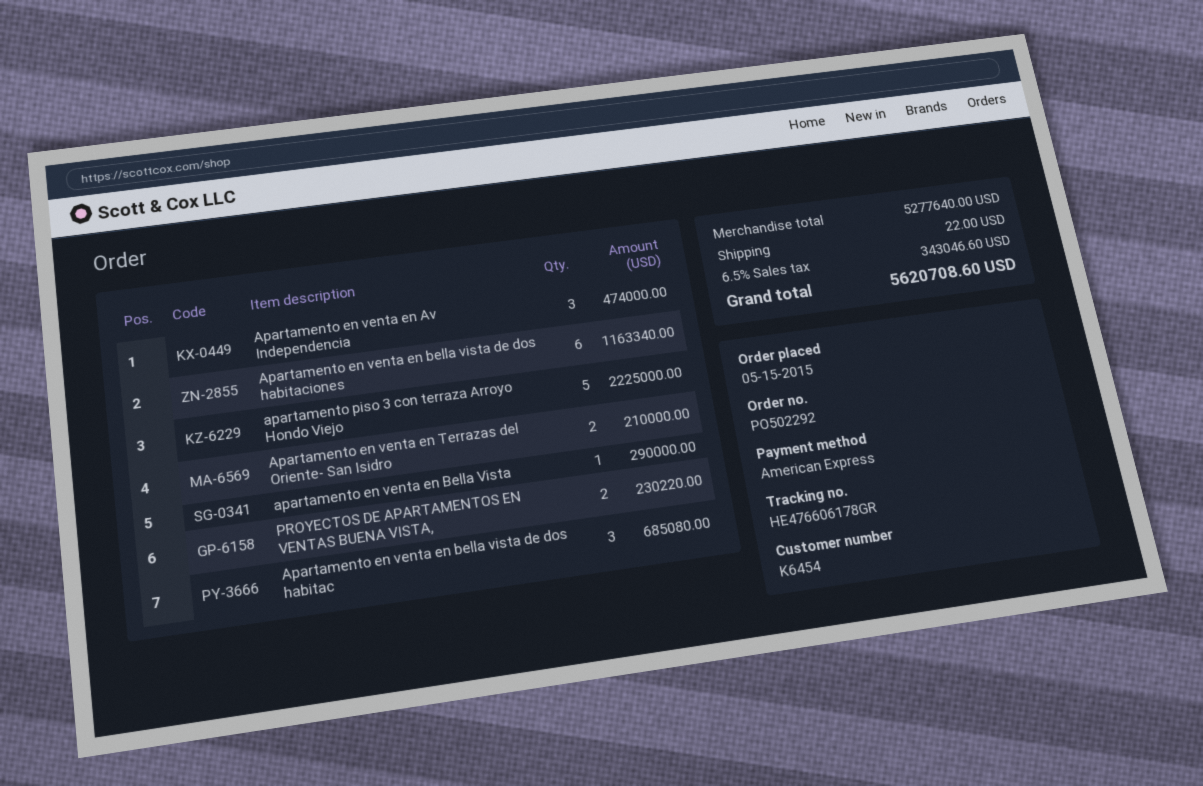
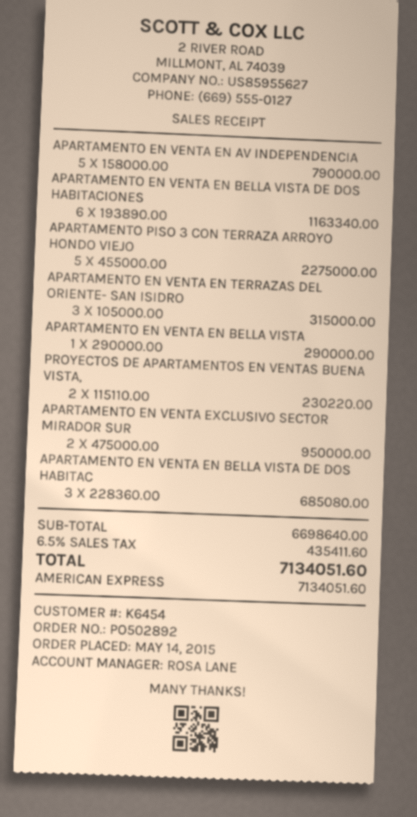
order number: PO502292 -> PO502892
order date: 2015-05-15 -> 2015-05-14
Apartamento en venta en Av Independencia: 3 for 474000.00 -> 5 for 790000.00
apartamento piso 3 con terraza Arroyo Hondo Viejo: 5 for 2225000.00 -> 5 for 2275000.00
Apartamento en venta en Terrazas del Oriente- San Isidro: 2 for 210000.00 -> 3 for 315000.00
APARTAMENTO EN VENTA EXCLUSIVO SECTOR MIRADOR SUR: none -> 2 for 950000.00
subtotal: 5277640.00 -> 6698640.00
shipping: 22.00 -> none
tax: 6.5% = 343046.60 -> 6.5% = 435411.60
total: 5620708.60 -> 7134051.60

